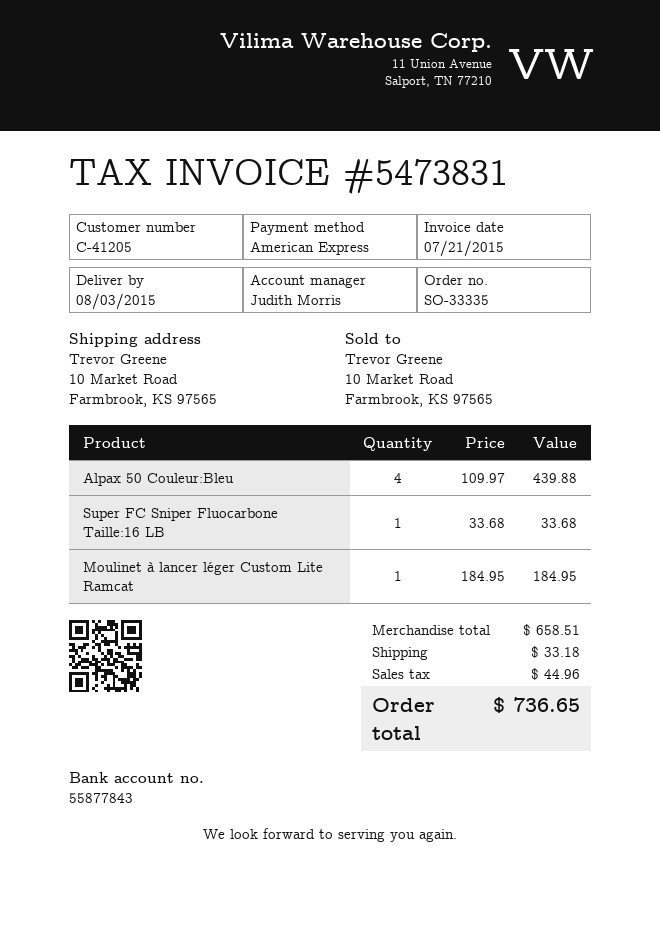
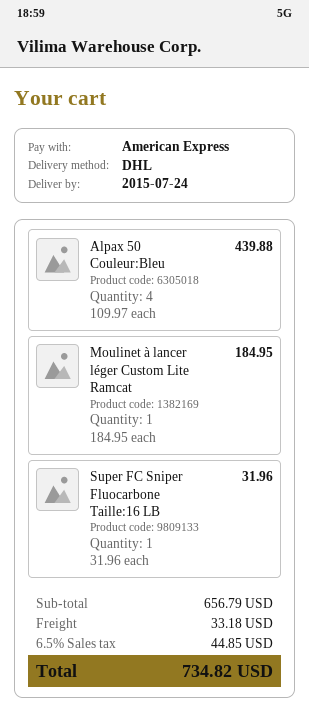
delivery date: 2015-08-03 -> 2015-07-24
Super FC Sniper Fluocarbone Taille:16 LB: 1 x 33.68 = 33.68 -> 1 x 31.96 = 31.96
subtotal: 658.51 -> 656.79
tax: 44.96 -> 44.85
total: 736.65 -> 734.82

